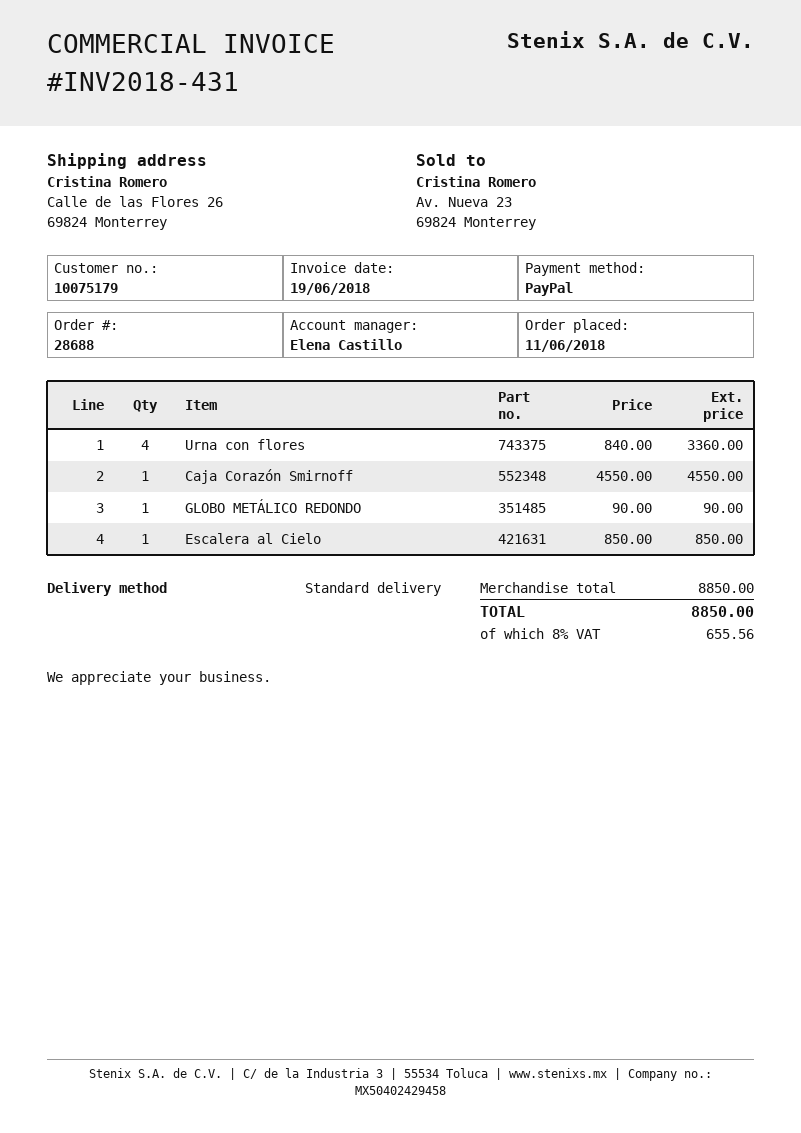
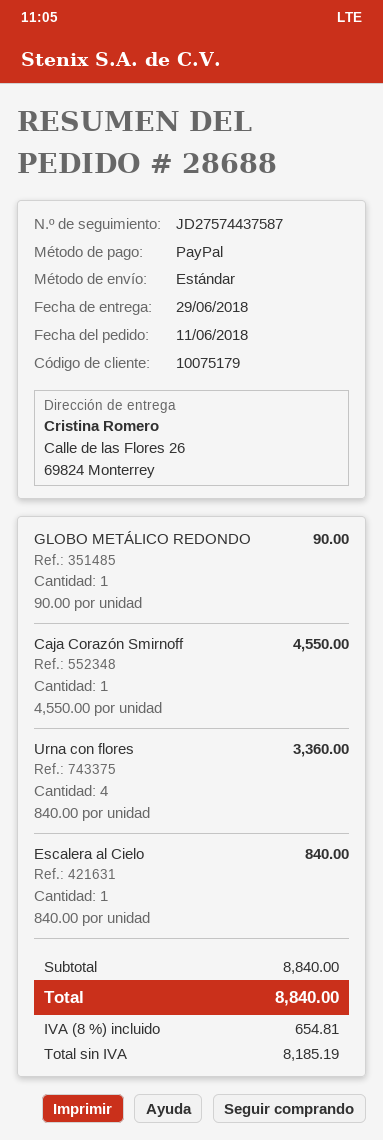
Escalera al Cielo: 1 x 850.00 = 850.00 -> 1 x 840.00 = 840.00
subtotal: 8850.00 -> 8840.00
tax: 8% = 655.56 -> 8% = 654.81
total: 8850.00 -> 8840.00

